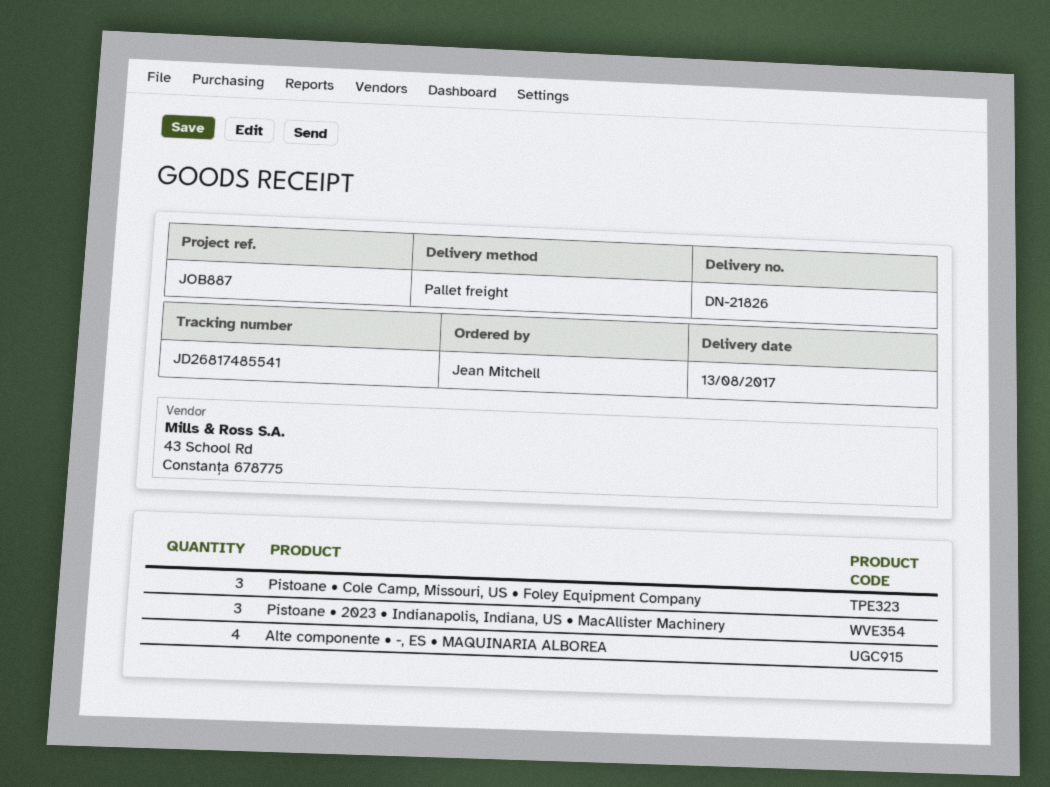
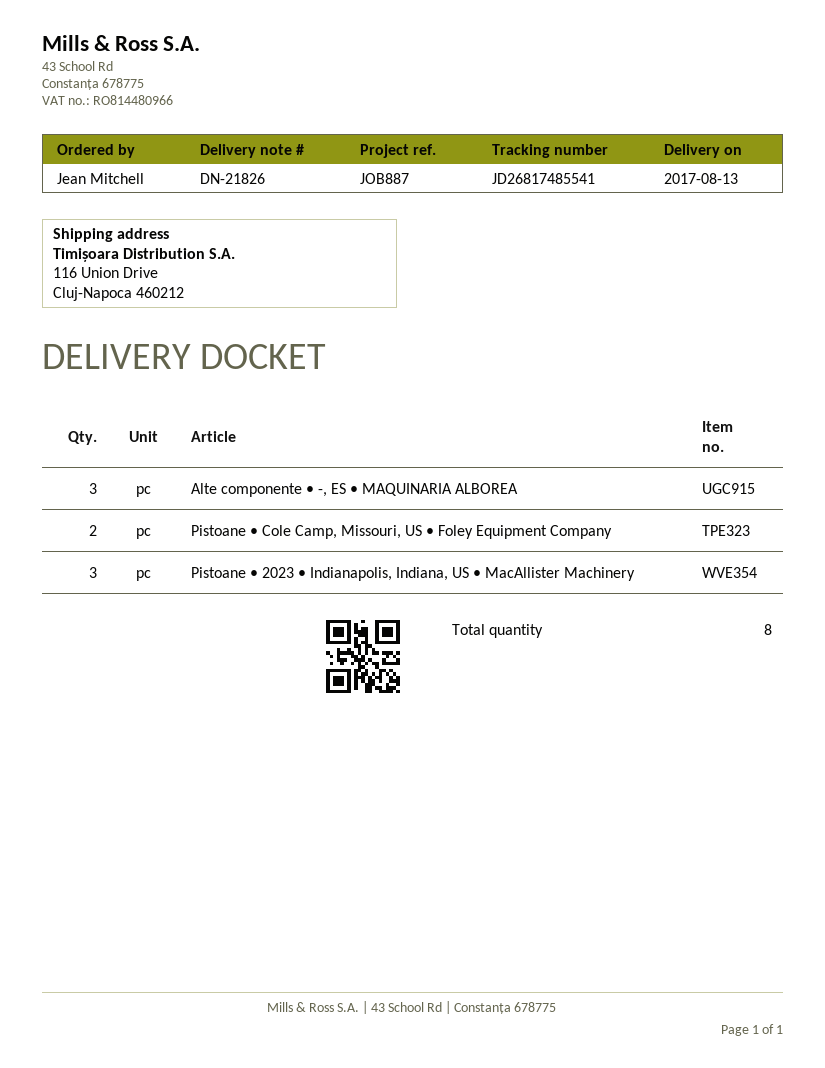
Pistoane • Cole Camp, Missouri, US • Foley Equipment Company: 3 -> 2
Alte componente • -, ES • MAQUINARIA ALBOREA: 4 -> 3

